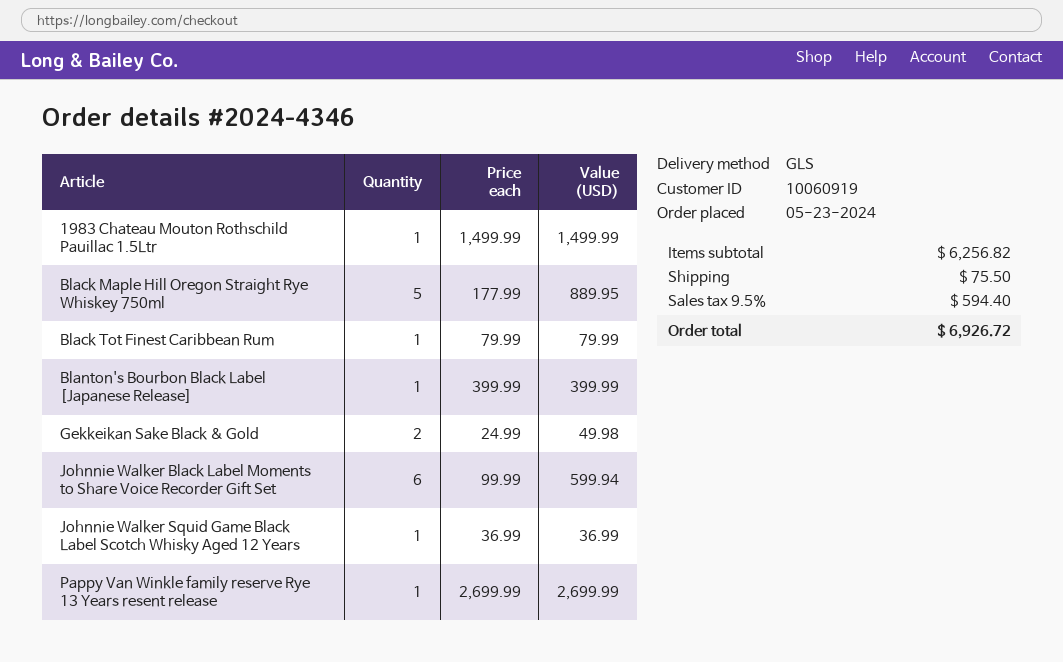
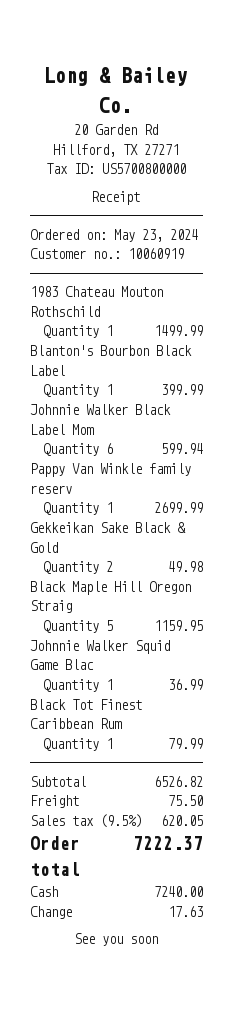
Black Maple Hill Oregon Straight Rye Whiskey 750ml: 5 for 889.95 -> 5 for 1159.95
subtotal: 6256.82 -> 6526.82
tax: 9.5% = 594.40 -> 9.5% = 620.05
total: 6926.72 -> 7222.37

